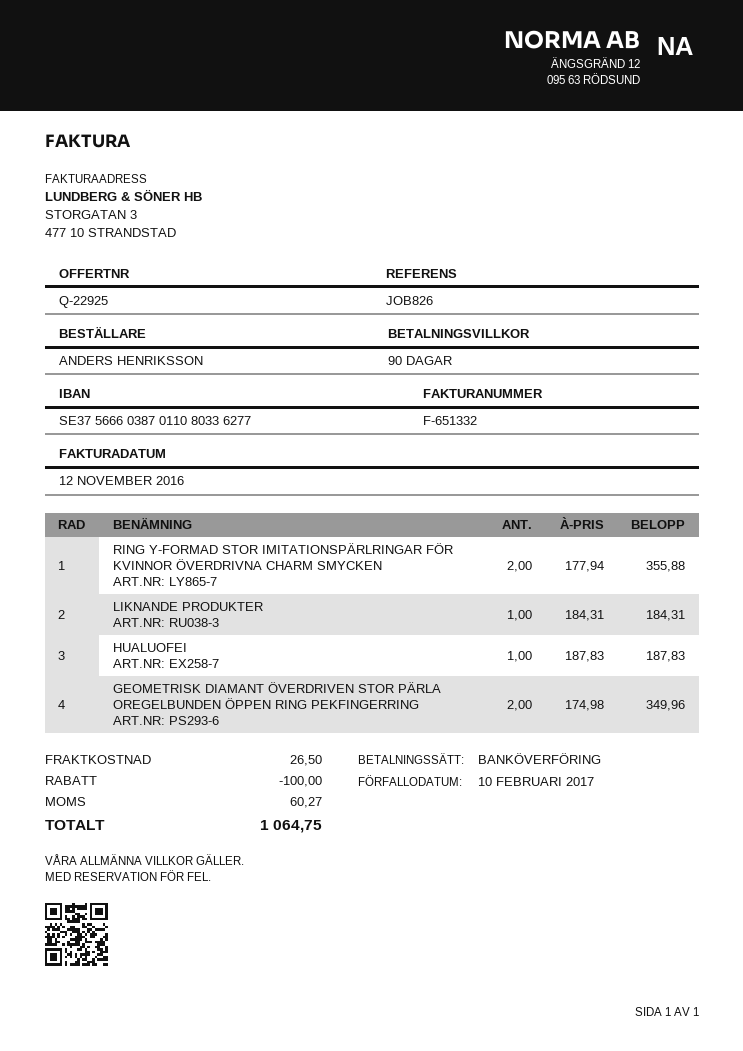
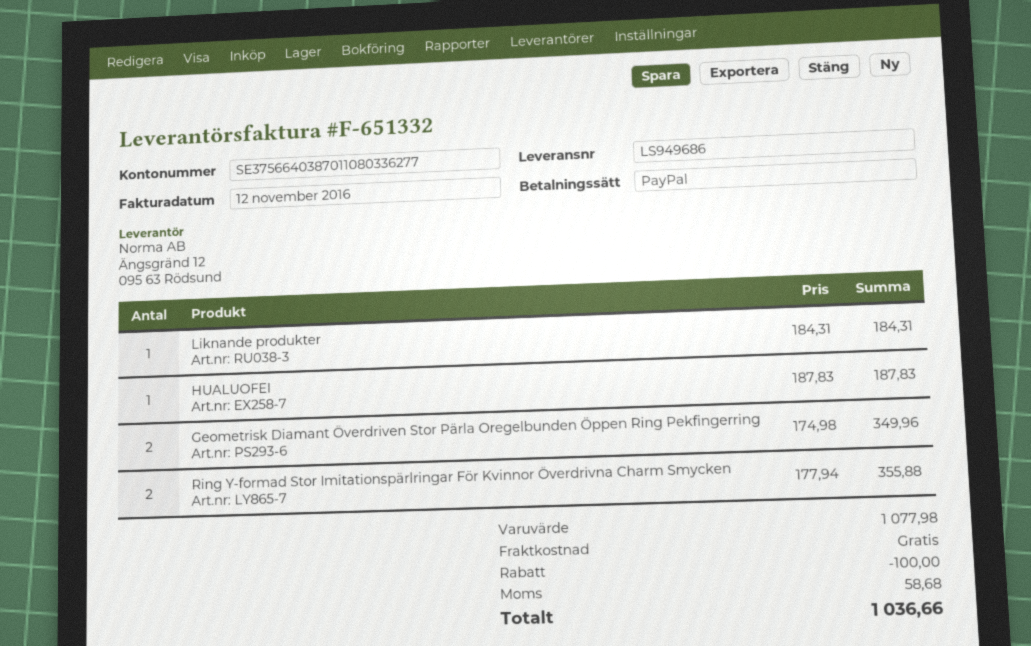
payment method: bank transfer -> PayPal
bank account: SE3756660387011080336277 -> SE3756640387011080336277
shipping: 26.50 -> 0.00
tax: 60.27 -> 58.68
total: 1064.75 -> 1036.66

